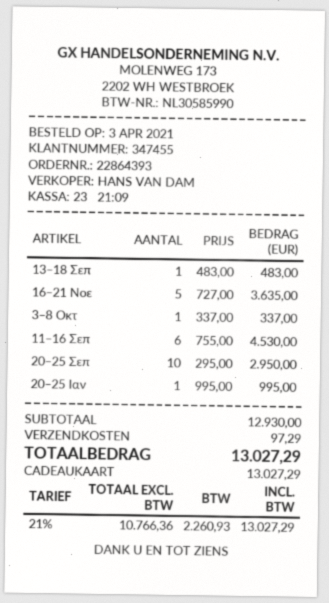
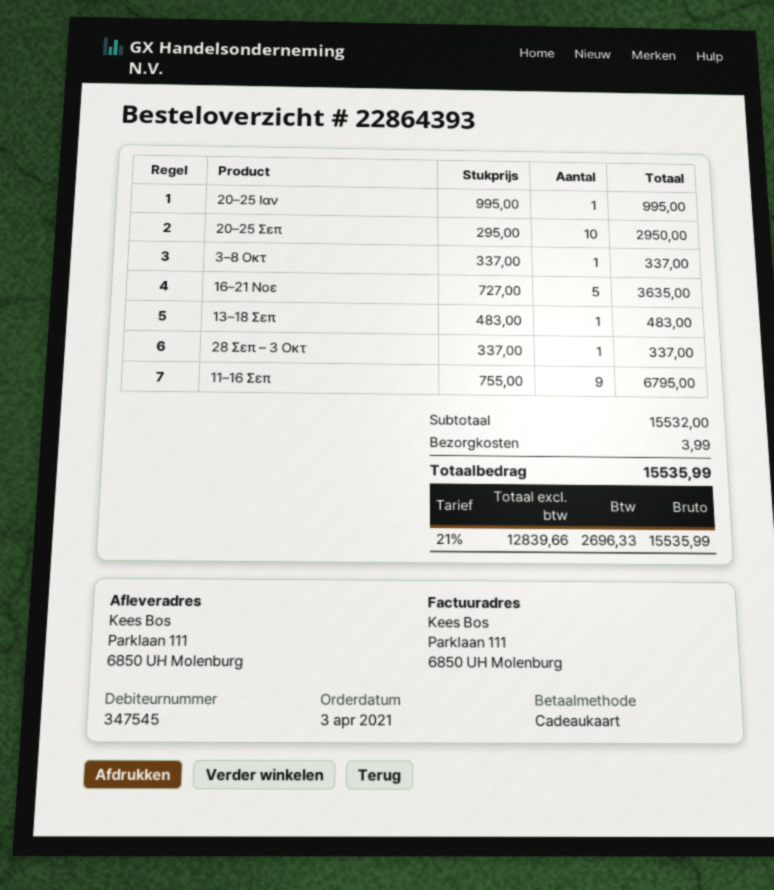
customer number: 347455 -> 347545
11–16 Σεπ: 6 x 755.00 = 4530.00 -> 9 x 755.00 = 6795.00
28 Σεπ – 3 Οκτ: none -> 1 x 337.00 = 337.00
subtotal: 12930.00 -> 15532.00
shipping: 97.29 -> 3.99
net: 10766.36 -> 12839.66
tax: 21% = 2260.93 -> 21% = 2696.33
total: 13027.29 -> 15535.99

